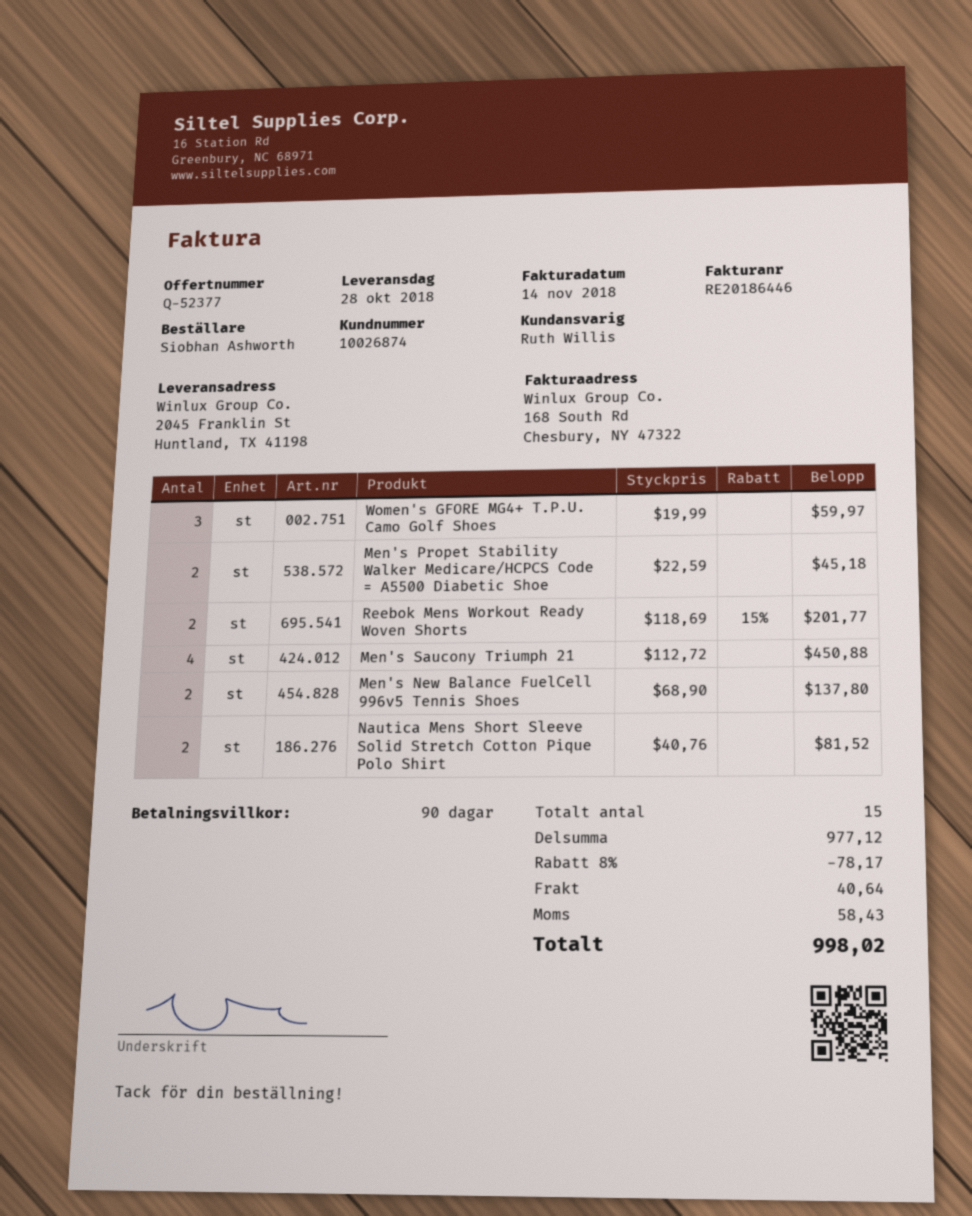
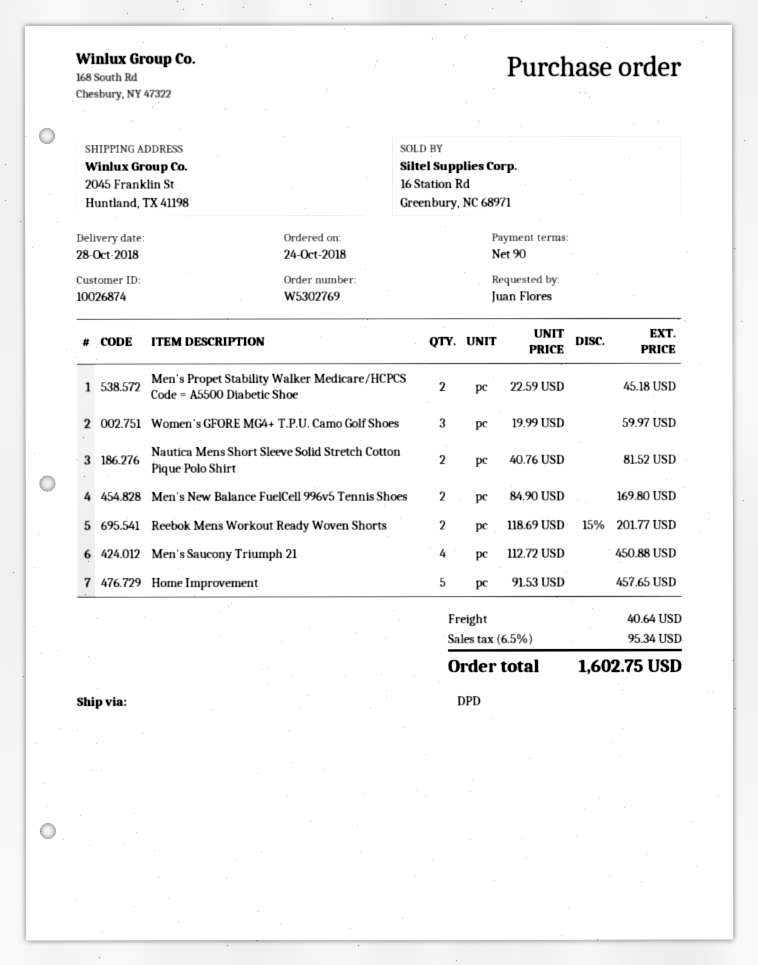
ordered by: Siobhan Ashworth -> Juan Flores
Men's New Balance FuelCell 996v5 Tennis Shoes: 2 x 68.90 = 137.80 -> 2 x 84.90 = 169.80
Home Improvement: none -> 5 x 91.53 = 457.65
discount: 8% = 78.17 -> none
tax: 58.43 -> 95.34
total: 998.02 -> 1602.75

